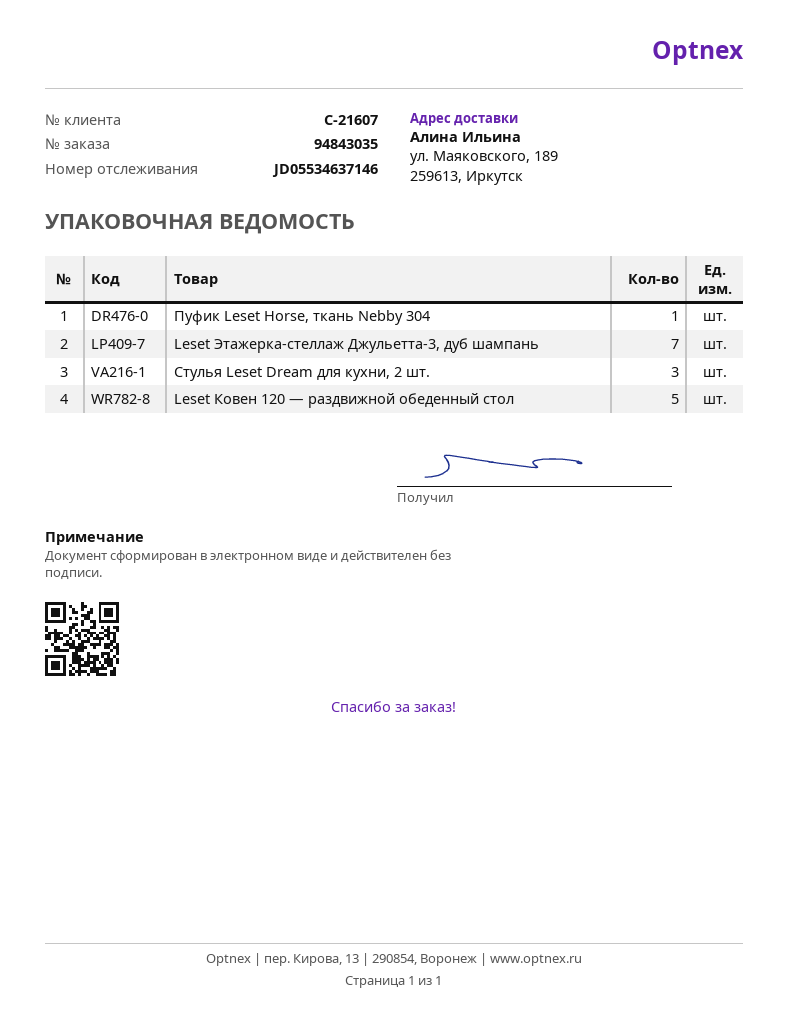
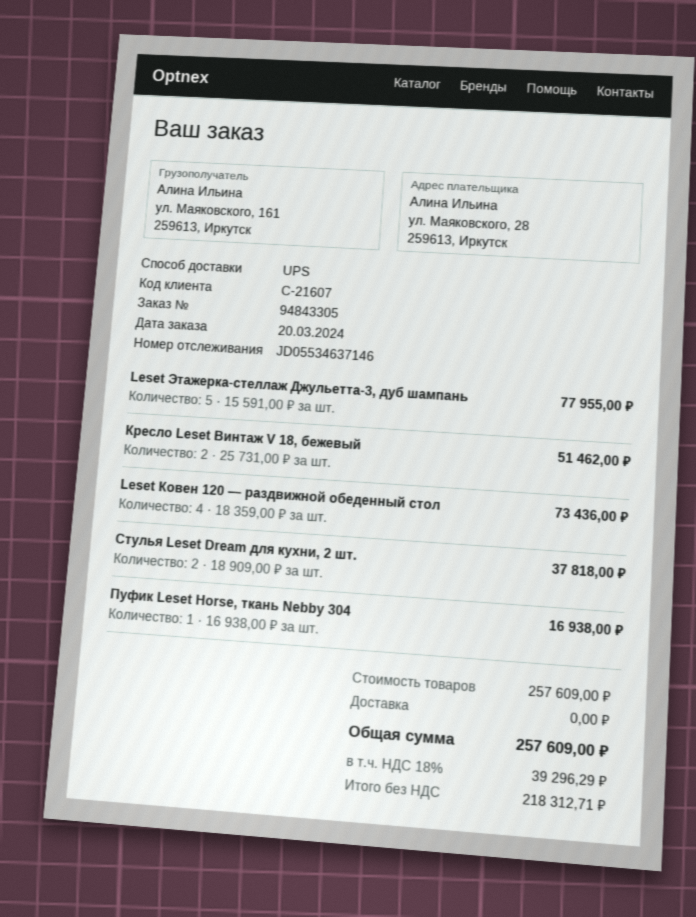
order number: 94843035 -> 94843305
ship to: ул. Маяковского, 189, 259613, Иркутск -> ул. Маяковского, 161, 259613, Иркутск
Leset Этажерка-стеллаж Джульетта-3, дуб шампань: 7 -> 5
Стулья Leset Dream для кухни, 2 шт.: 3 -> 2
Leset Ковен 120 — раздвижной обеденный стол: 5 -> 4
Кресло Leset Винтаж V 18, бежевый: none -> 2

